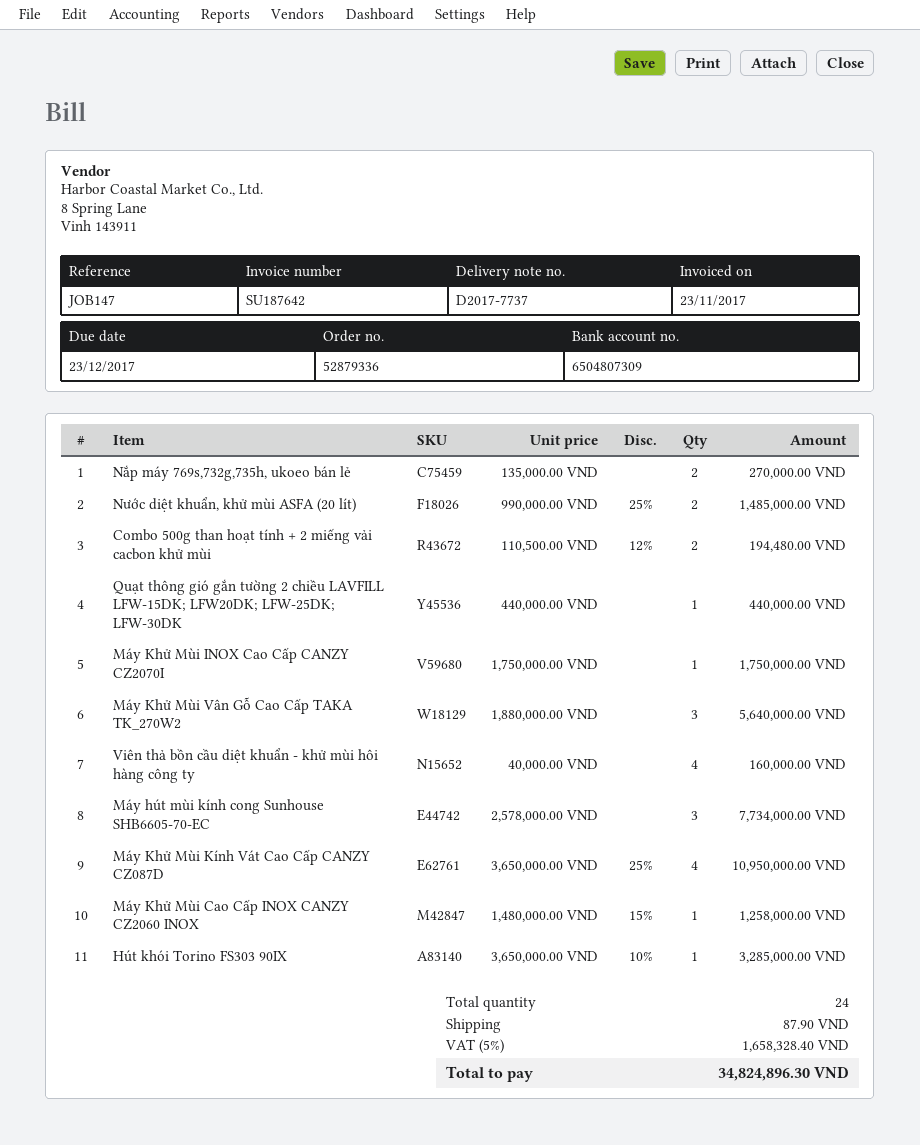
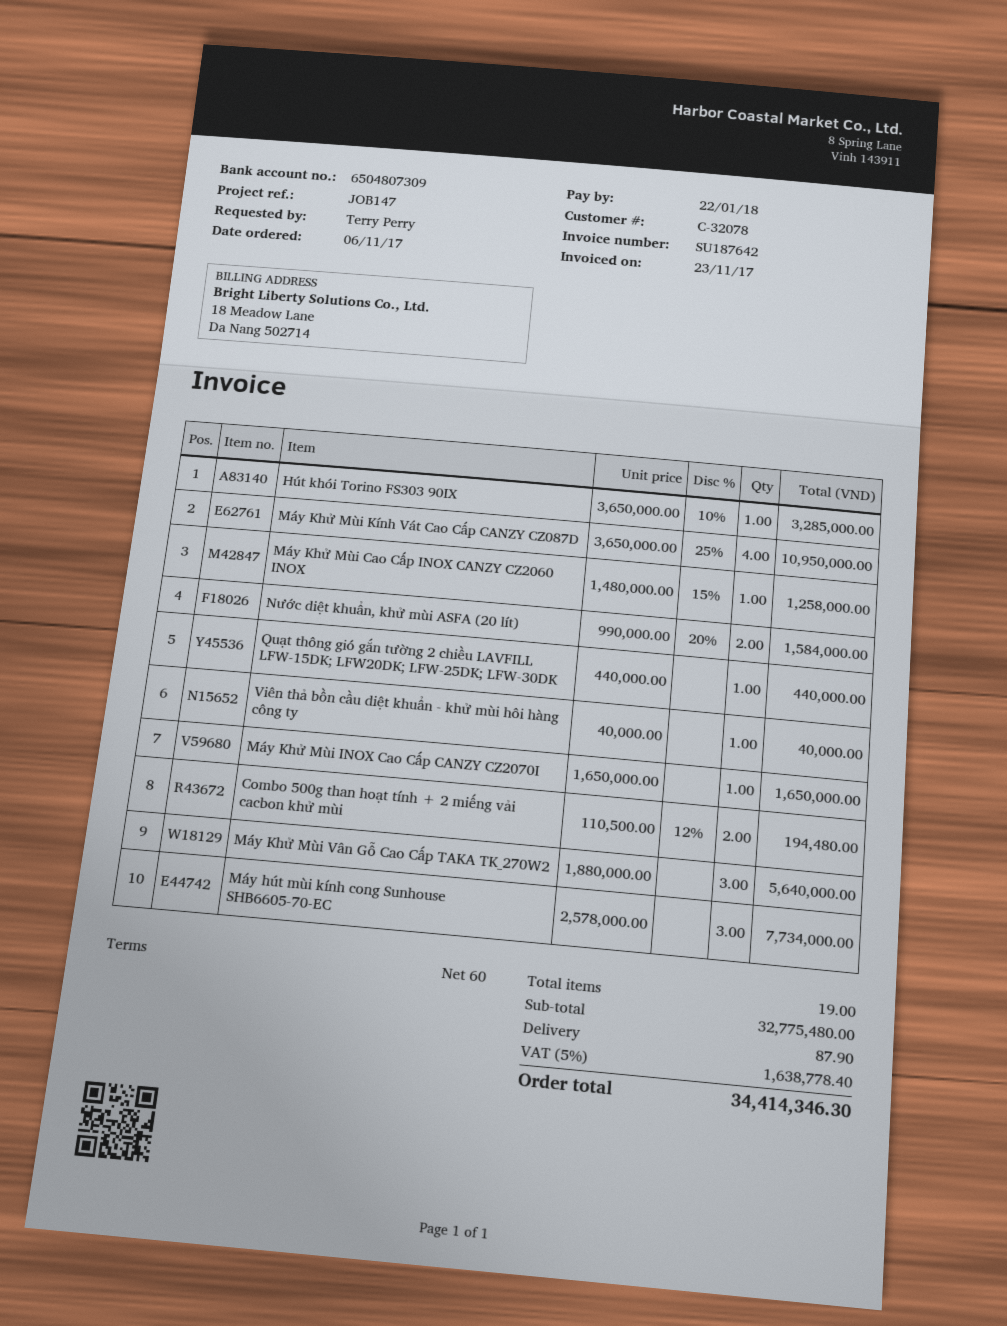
due date: 2017-12-23 -> 2018-01-22
Nắp máy 769s,732g,735h, ukoeo bán lẻ: 2 x 135000.00 = 270000.00 -> none
Nước diệt khuẩn, khử mùi ASFA (20 lít): 2 x 990000.00 - 25% = 1485000.00 -> 2 x 990000.00 - 20% = 1584000.00
Máy Khử Mùi INOX Cao Cấp CANZY CZ2070I: 1 x 1750000.00 = 1750000.00 -> 1 x 1650000.00 = 1650000.00
Viên thả bồn cầu diệt khuẩn - khử mùi hôi hàng công ty: 4 x 40000.00 = 160000.00 -> 1 x 40000.00 = 40000.00
total quantity: 24 -> 19
tax: 5% = 1658328.40 -> 5% = 1638778.40
total: 34824896.30 -> 34414346.30

